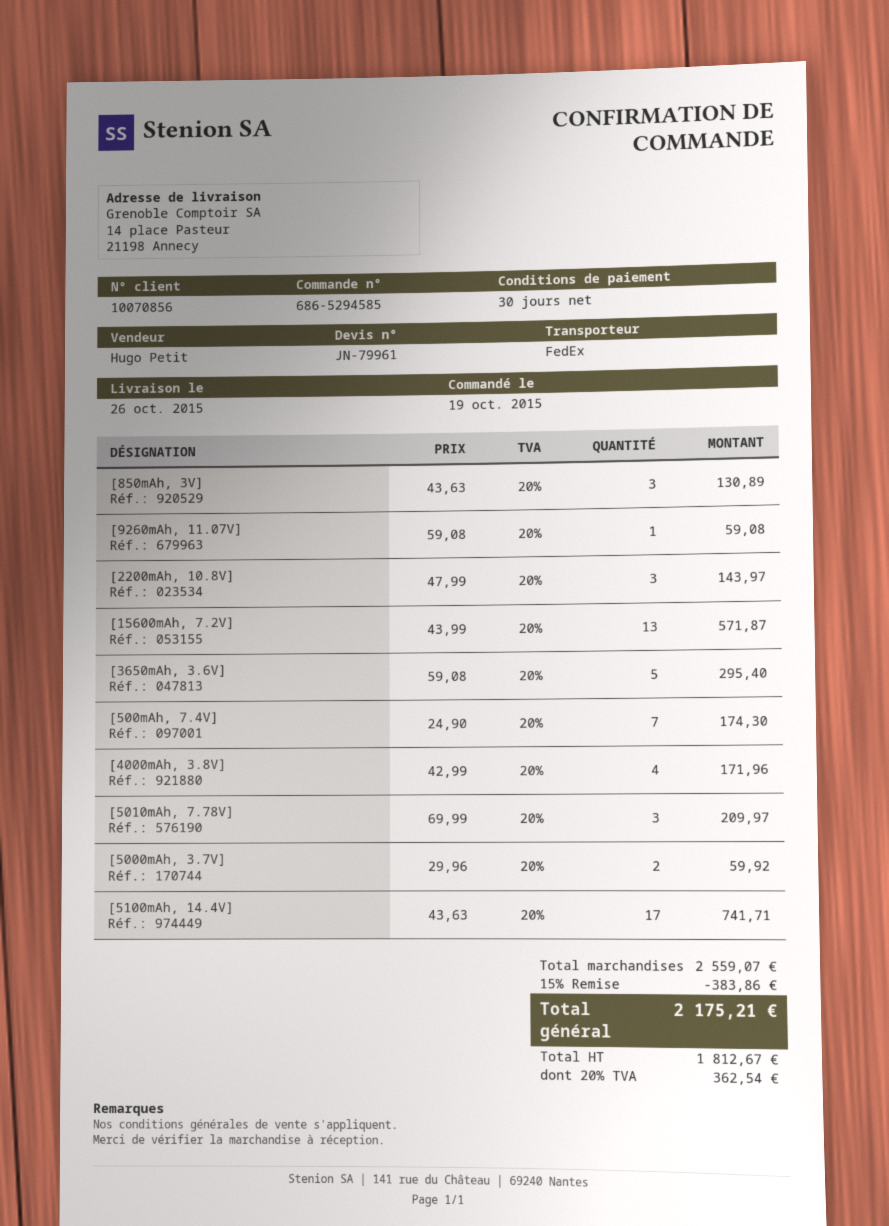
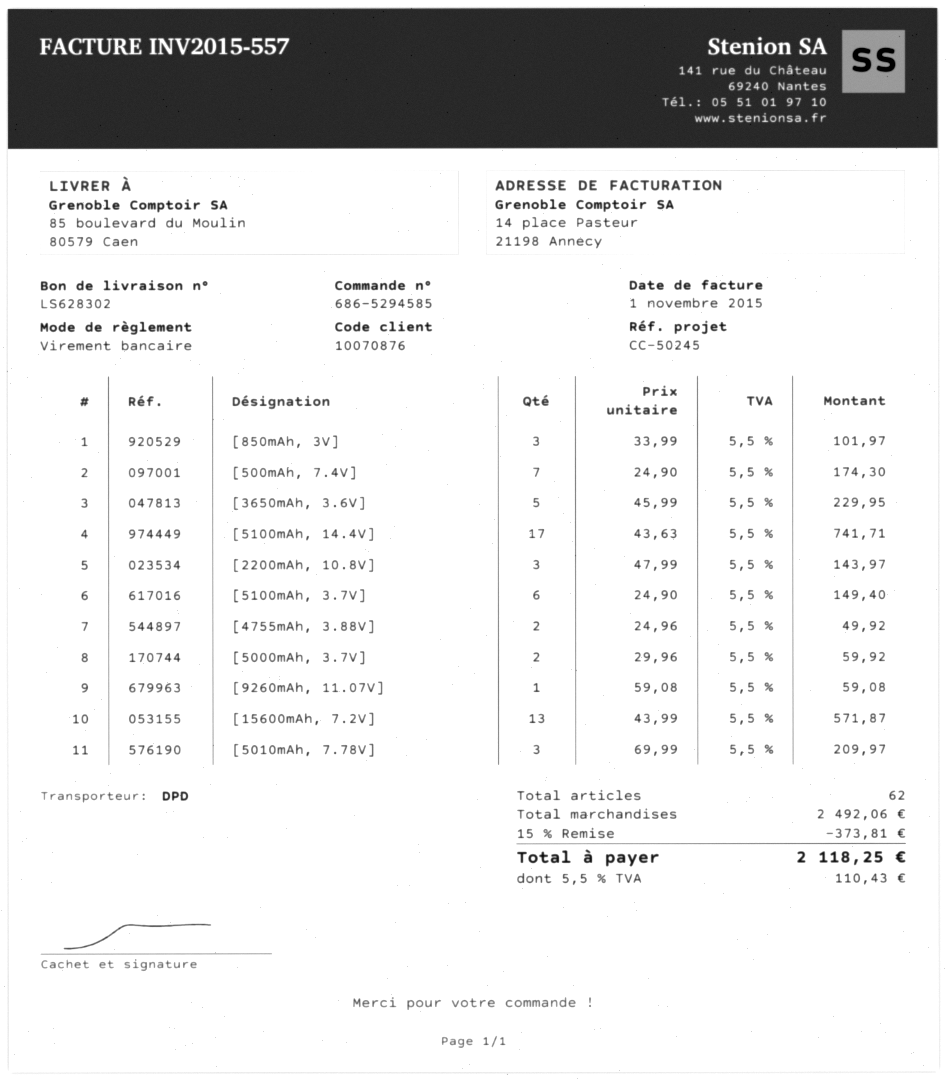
customer number: 10070856 -> 10070876
shipping method: FedEx -> DPD
ship to: 14 place Pasteur, 21198 Annecy -> 85 boulevard du Moulin, 80579 Caen
[850mAh, 3V]: 3 x 43.63 = 130.89 -> 3 x 33.99 = 101.97
[3650mAh, 3.6V]: 5 x 59.08 = 295.40 -> 5 x 45.99 = 229.95
[4000mAh, 3.8V]: 4 x 42.99 = 171.96 -> none
[5100mAh, 3.7V]: none -> 6 x 24.90 = 149.40
[4755mAh, 3.88V]: none -> 2 x 24.96 = 49.92
subtotal: 2559.07 -> 2492.06
discount: 15% = 383.86 -> 15% = 373.81
tax: 20% = 362.54 -> 5.5% = 110.43
total: 2175.21 -> 2118.25

